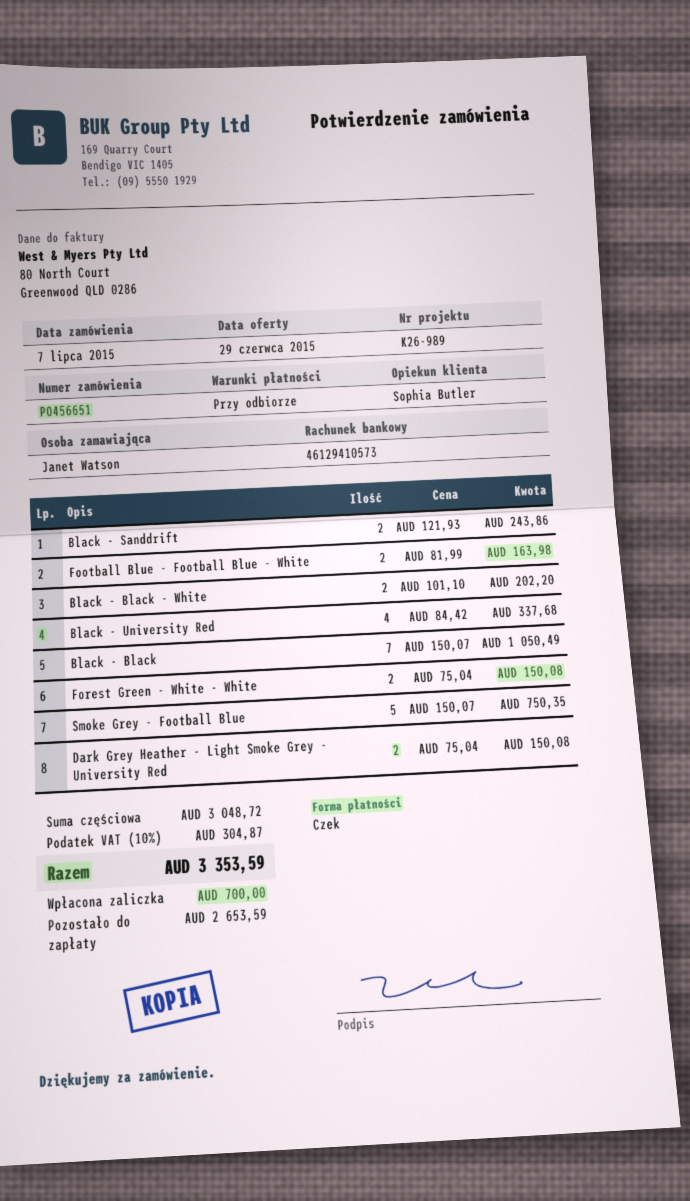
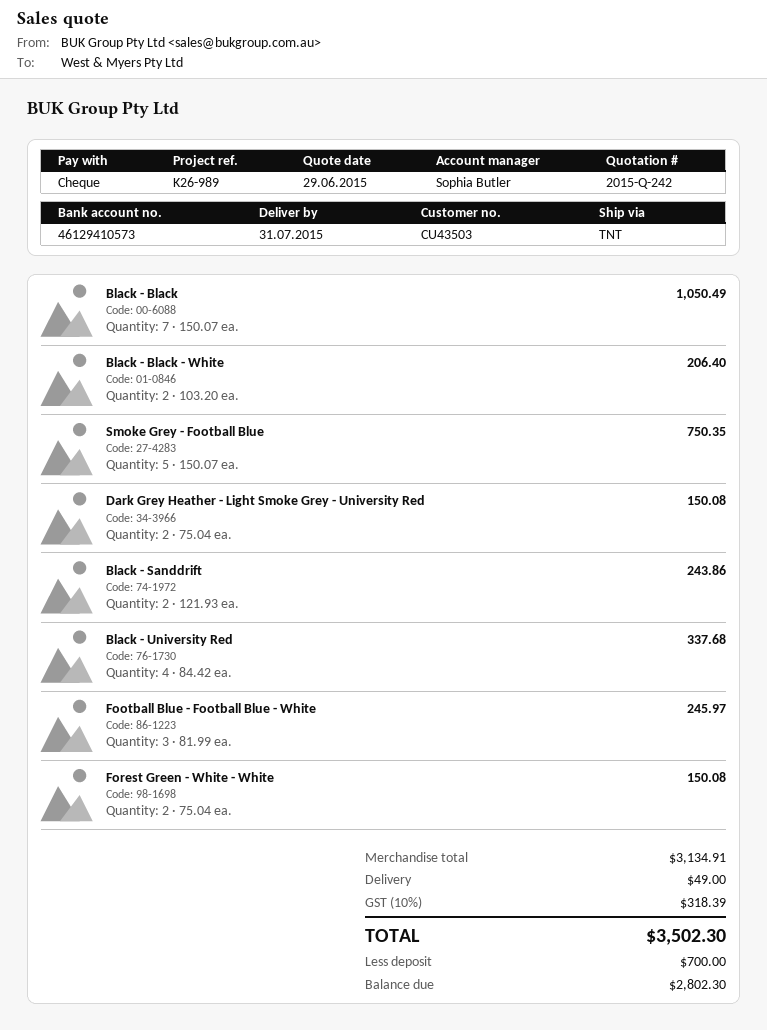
Football Blue - Football Blue - White: 2 x 81.99 = 163.98 -> 3 x 81.99 = 245.97
Black - Black - White: 2 x 101.10 = 202.20 -> 2 x 103.20 = 206.40
subtotal: 3048.72 -> 3134.91
shipping: none -> 49.00
tax: 10% = 304.87 -> 10% = 318.39
total: 3353.59 -> 3502.30
balance: 2653.59 -> 2802.30

